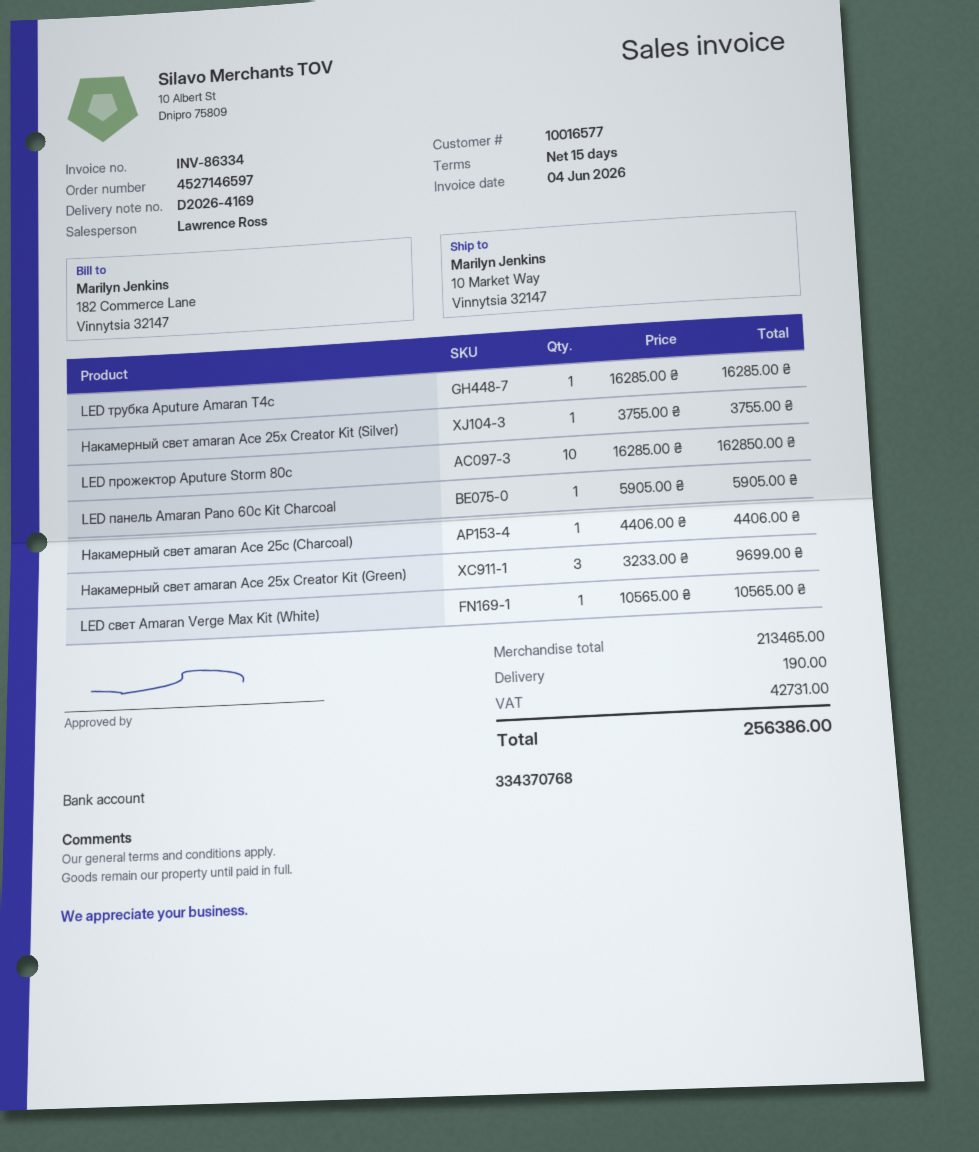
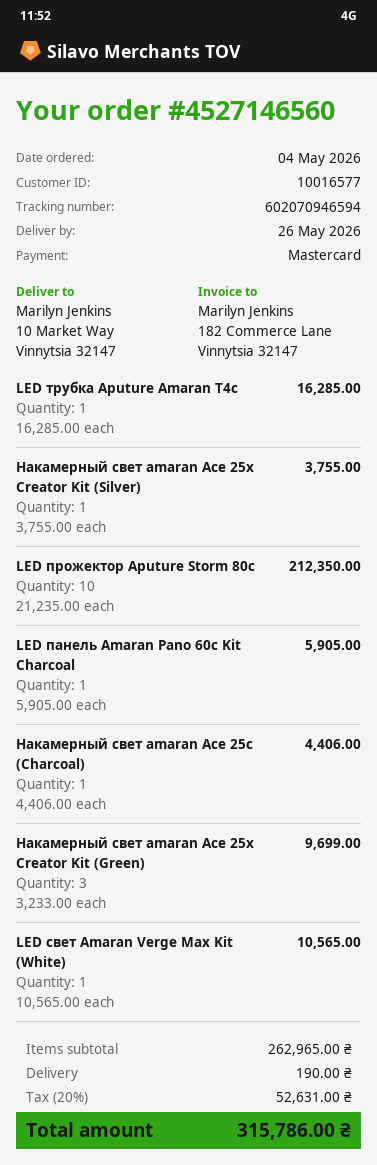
order number: 4527146597 -> 4527146560
LED прожектор Aputure Storm 80c: 10 x 16285.00 = 162850.00 -> 10 x 21235.00 = 212350.00
subtotal: 213465.00 -> 262965.00
tax: 42731.00 -> 52631.00
total: 256386.00 -> 315786.00

